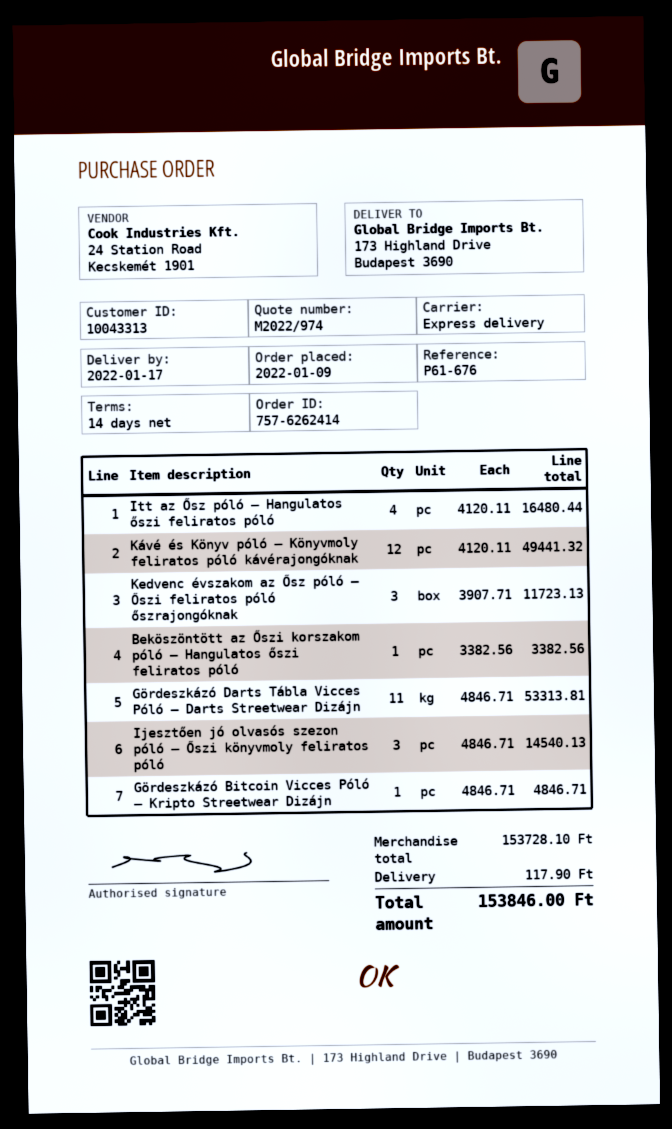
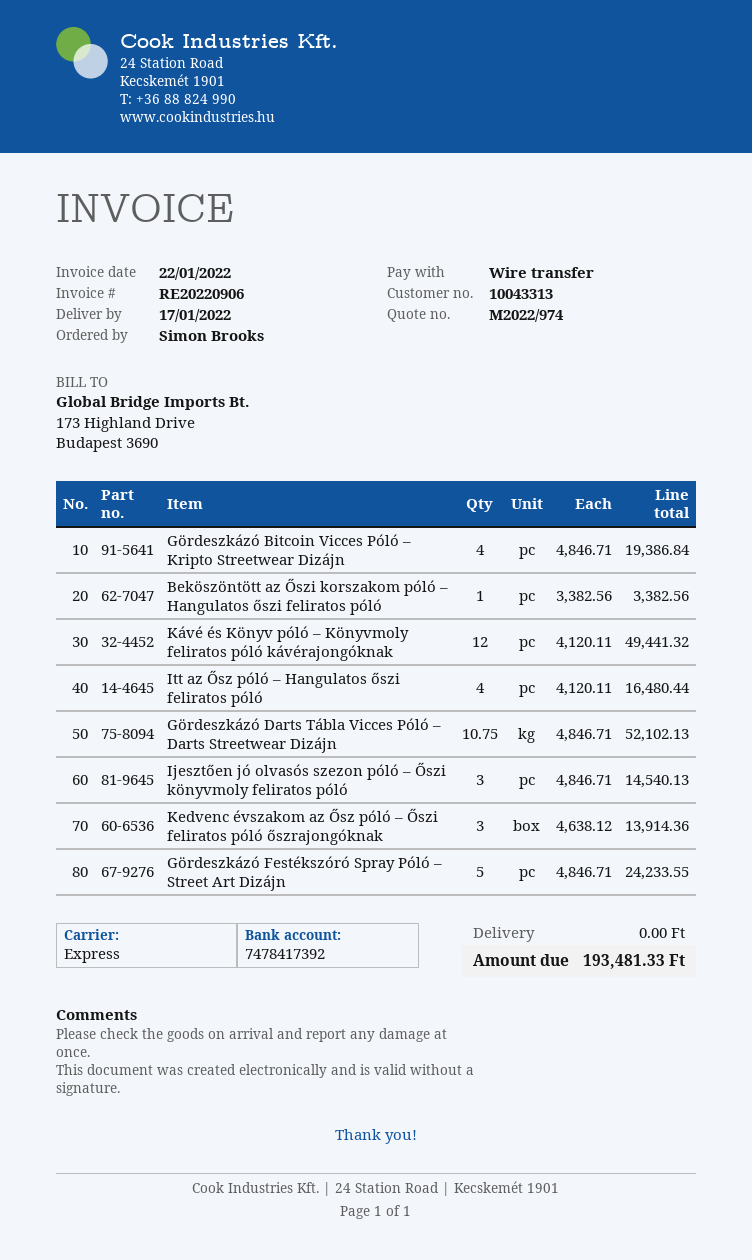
Kedvenc évszakom az Ősz póló – Őszi feliratos póló őszrajongóknak: 3 x 3907.71 = 11723.13 -> 3 x 4638.12 = 13914.36
Gördeszkázó Darts Tábla Vicces Póló – Darts Streetwear Dizájn: 11 x 4846.71 = 53313.81 -> 10.75 x 4846.71 = 52102.13
Gördeszkázó Bitcoin Vicces Póló – Kripto Streetwear Dizájn: 1 x 4846.71 = 4846.71 -> 4 x 4846.71 = 19386.84
Gördeszkázó Festékszóró Spray Póló – Street Art Dizájn: none -> 5 x 4846.71 = 24233.55
shipping: 117.90 -> 0.00
total: 153846.00 -> 193481.33

